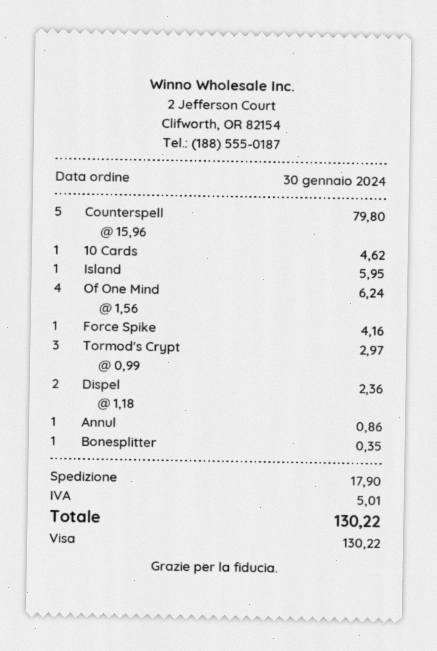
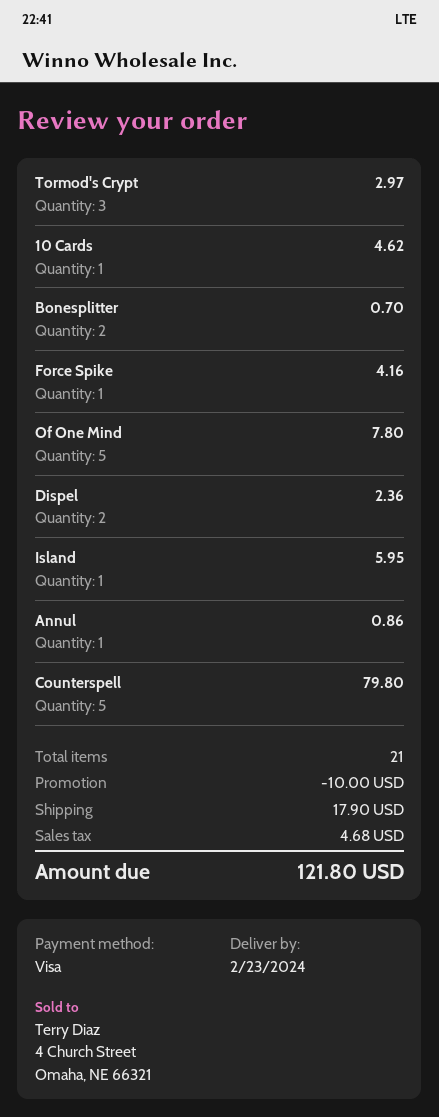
Of One Mind: 4 for 6.24 -> 5 for 7.80
Bonesplitter: 1 for 0.35 -> 2 for 0.70
discount: none -> 10.00
tax: 5.01 -> 4.68
total: 130.22 -> 121.80

